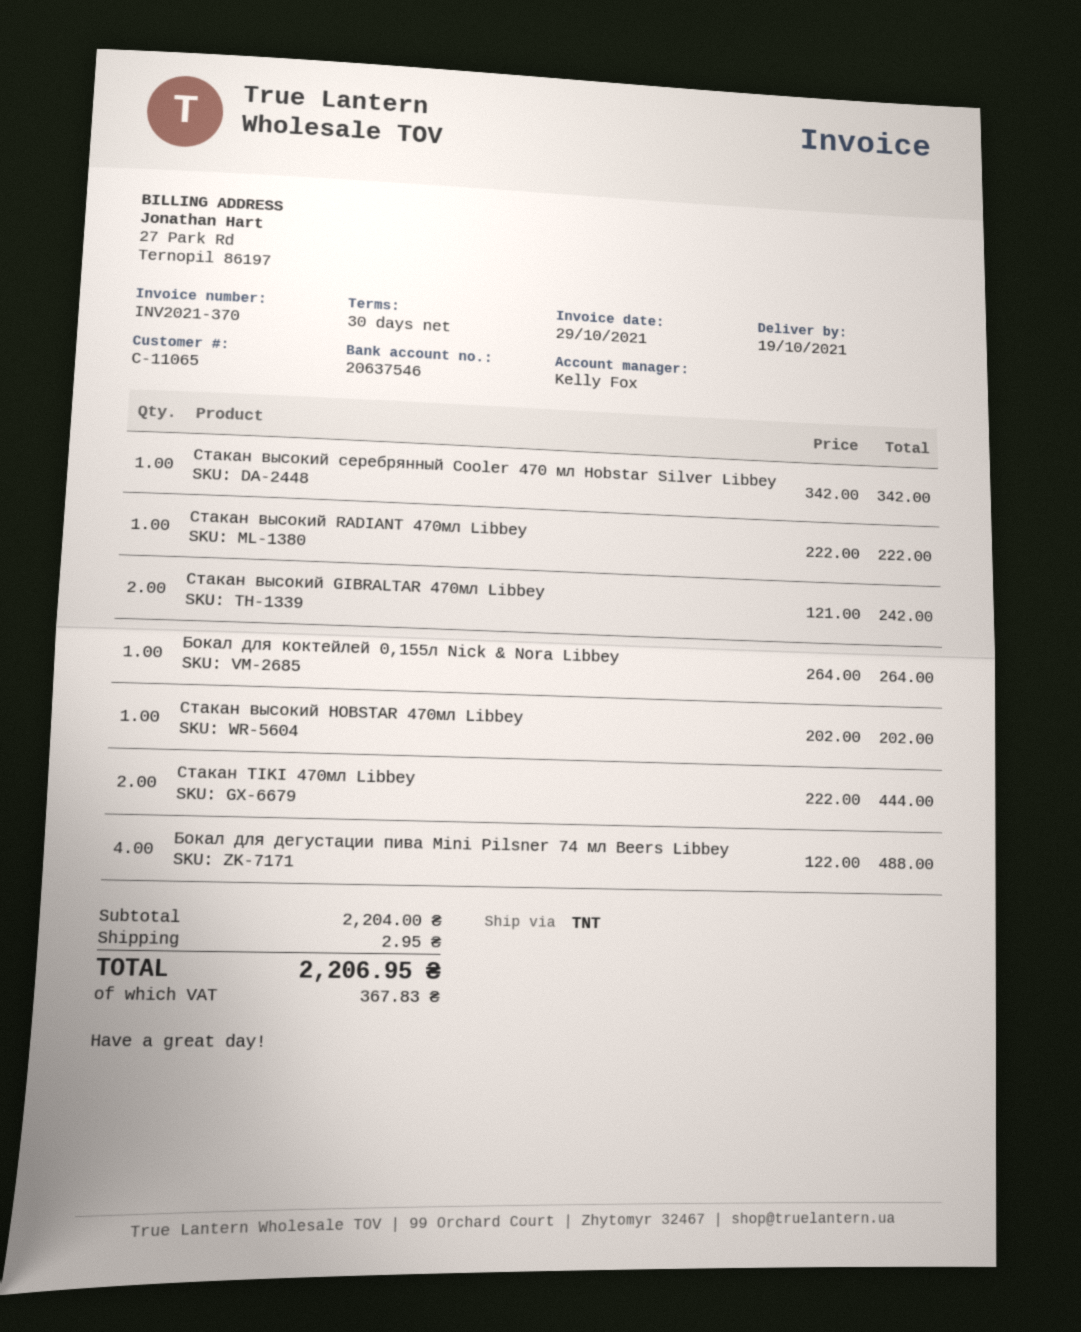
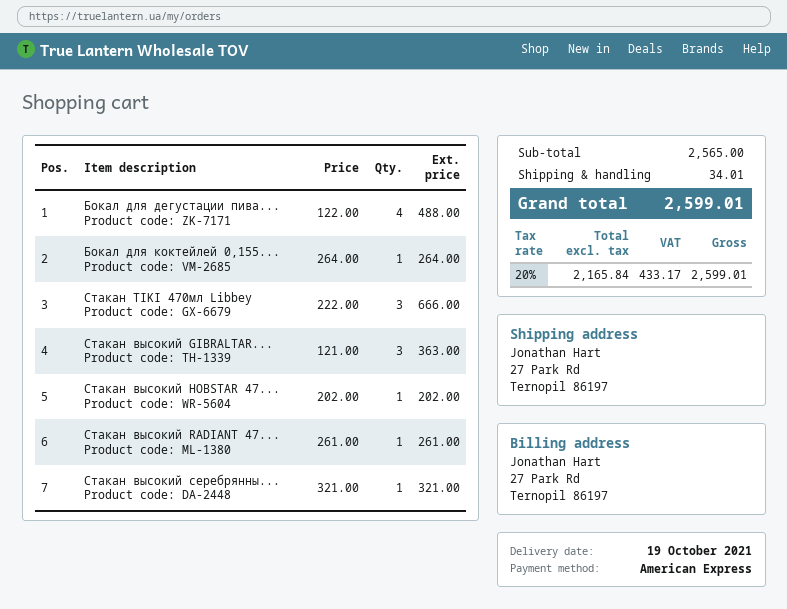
Стакан высокий серебрянный Cooler 470 мл Hobstar Silver Libbey: 1 x 342.00 = 342.00 -> 1 x 321.00 = 321.00
Стакан высокий RADIANT 470мл Libbey: 1 x 222.00 = 222.00 -> 1 x 261.00 = 261.00
Стакан высокий GIBRALTAR 470мл Libbey: 2 x 121.00 = 242.00 -> 3 x 121.00 = 363.00
Стакан TIKI 470мл Libbey: 2 x 222.00 = 444.00 -> 3 x 222.00 = 666.00
subtotal: 2204.00 -> 2565.00
shipping: 2.95 -> 34.01
tax: 367.83 -> 433.17
total: 2206.95 -> 2599.01

